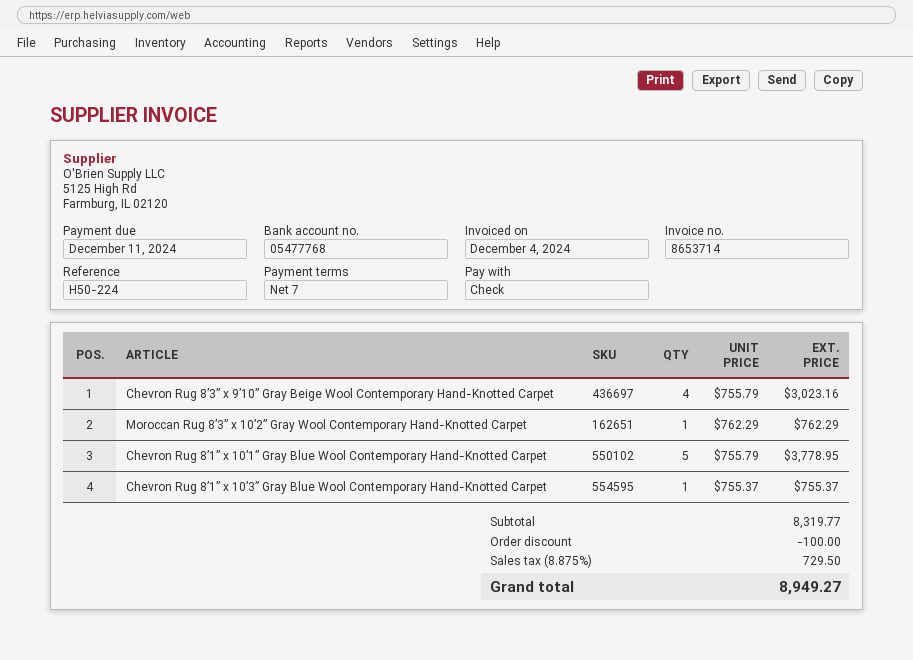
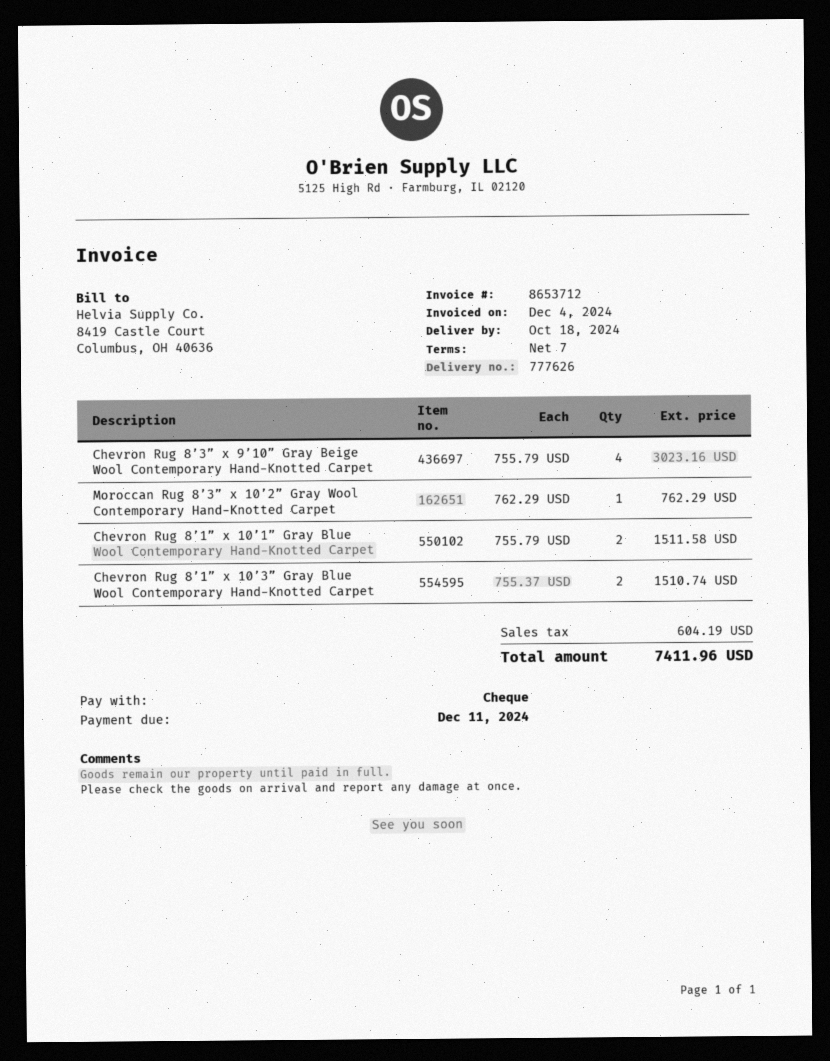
invoice number: 8653714 -> 8653712
Chevron Rug 8’1” x 10’1” Gray Blue Wool Contemporary Hand-Knotted Carpet: 5 x 755.79 = 3778.95 -> 2 x 755.79 = 1511.58
Chevron Rug 8’1” x 10’3” Gray Blue Wool Contemporary Hand-Knotted Carpet: 1 x 755.37 = 755.37 -> 2 x 755.37 = 1510.74
discount: 100.00 -> none
tax: 729.50 -> 604.19
total: 8949.27 -> 7411.96

